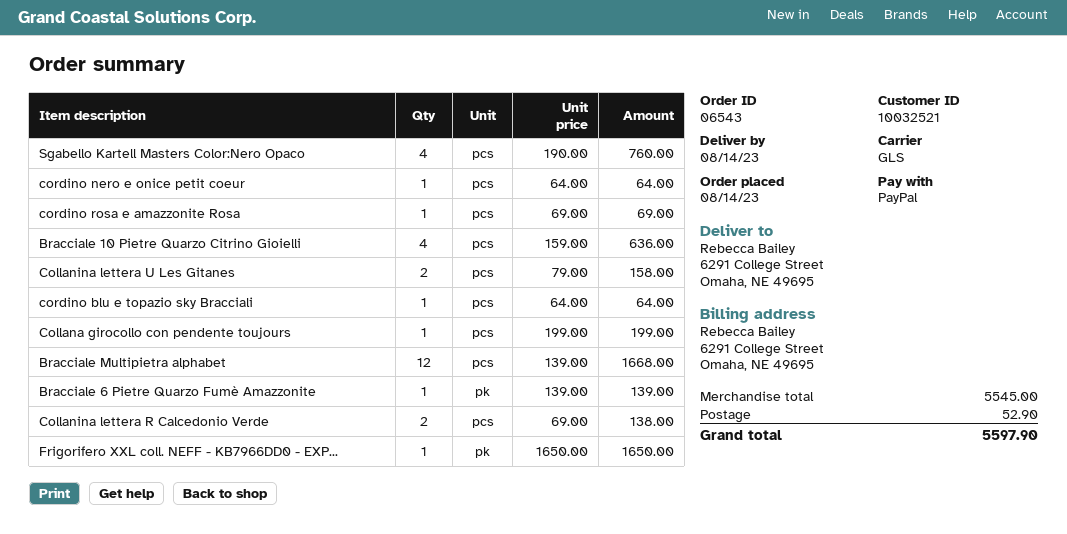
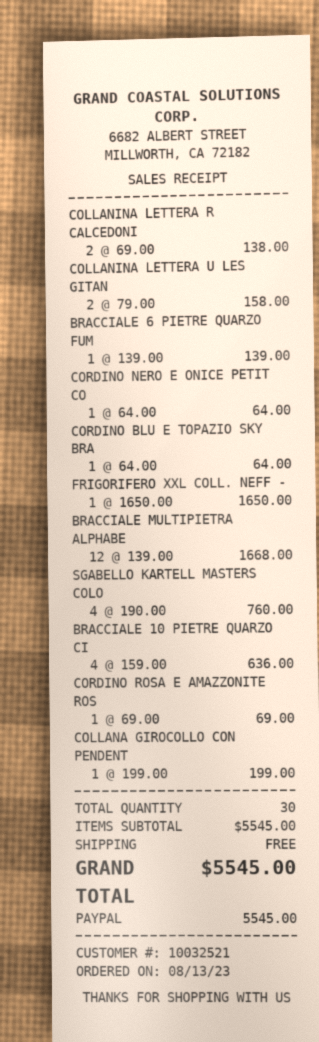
order date: 2023-08-14 -> 2023-08-13
shipping: 52.90 -> 0.00
total: 5597.90 -> 5545.00

